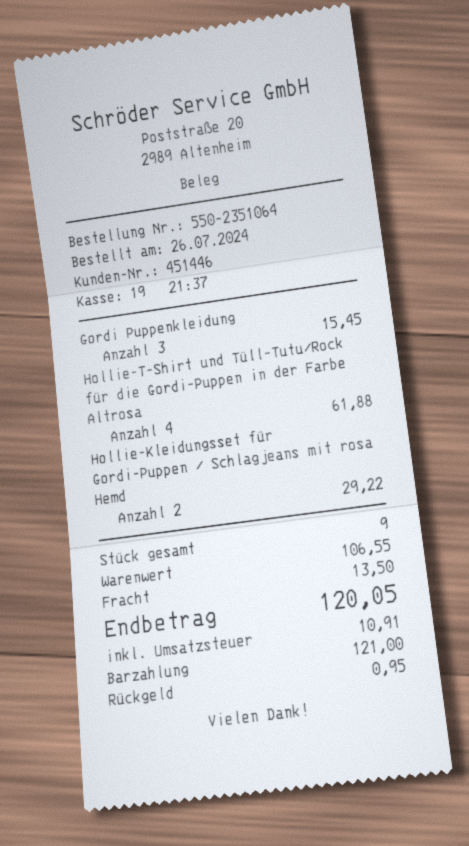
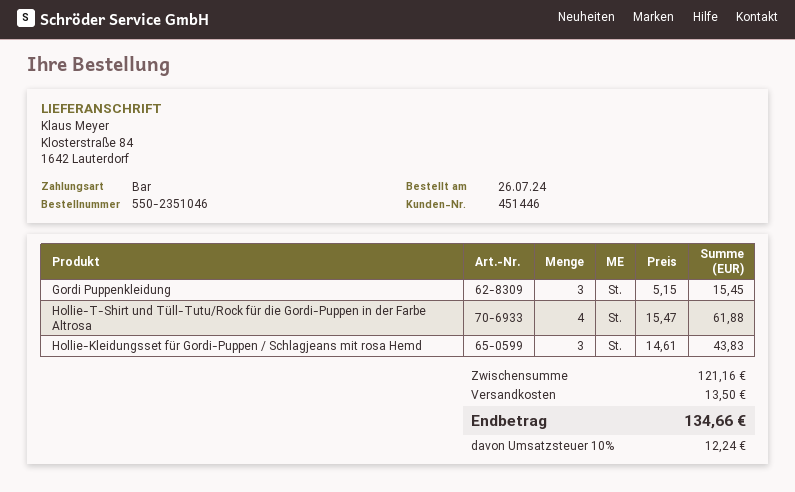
order number: 550-2351064 -> 550-2351046
Hollie-Kleidungsset für Gordi-Puppen / Schlagjeans mit rosa Hemd: 2 for 29.22 -> 3 for 43.83
subtotal: 106.55 -> 121.16
tax: 10.91 -> 12.24
total: 120.05 -> 134.66

